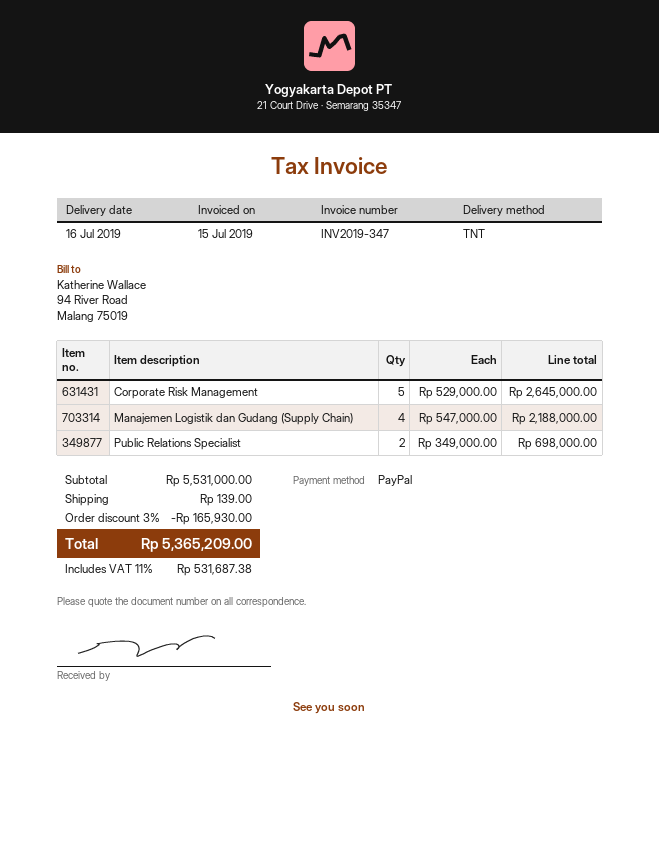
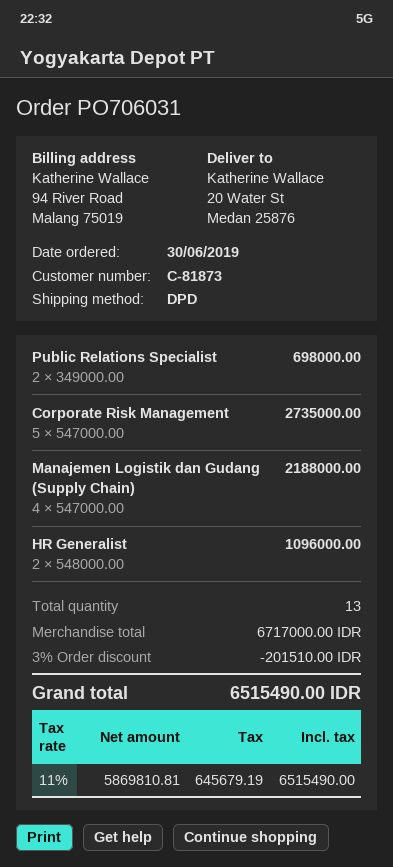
shipping method: TNT -> DPD
Corporate Risk Management: 5 x 529000.00 = 2645000.00 -> 5 x 547000.00 = 2735000.00
HR Generalist: none -> 2 x 548000.00 = 1096000.00
subtotal: 5531000.00 -> 6717000.00
discount: 3% = 165930.00 -> 3% = 201510.00
shipping: 139.00 -> none
tax: 11% = 531687.38 -> 11% = 645679.19
total: 5365209.00 -> 6515490.00

